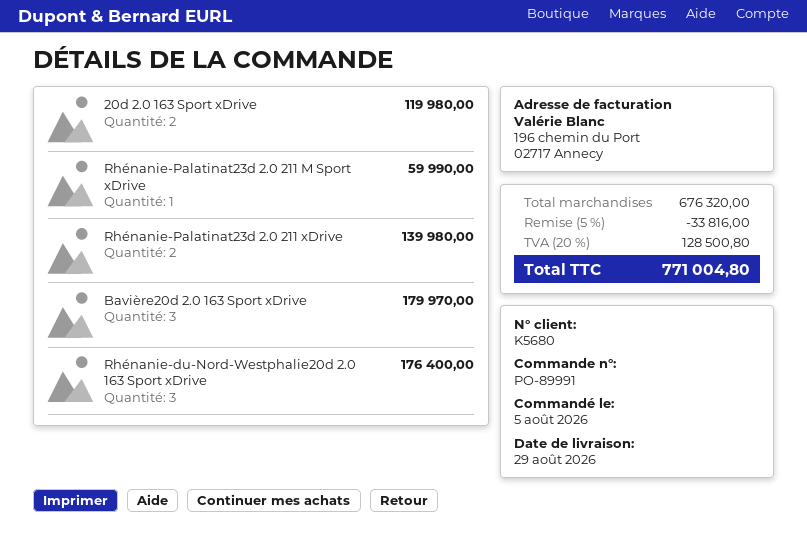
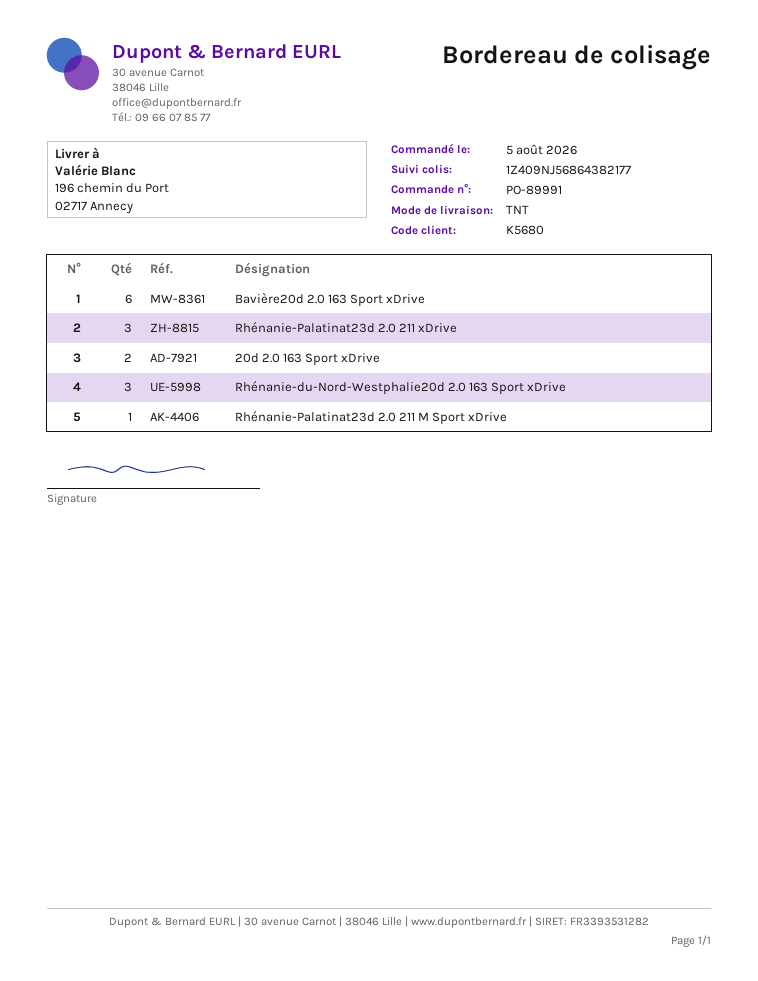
Rhénanie-Palatinat23d 2.0 211 xDrive: 2 -> 3
Bavière20d 2.0 163 Sport xDrive: 3 -> 6

